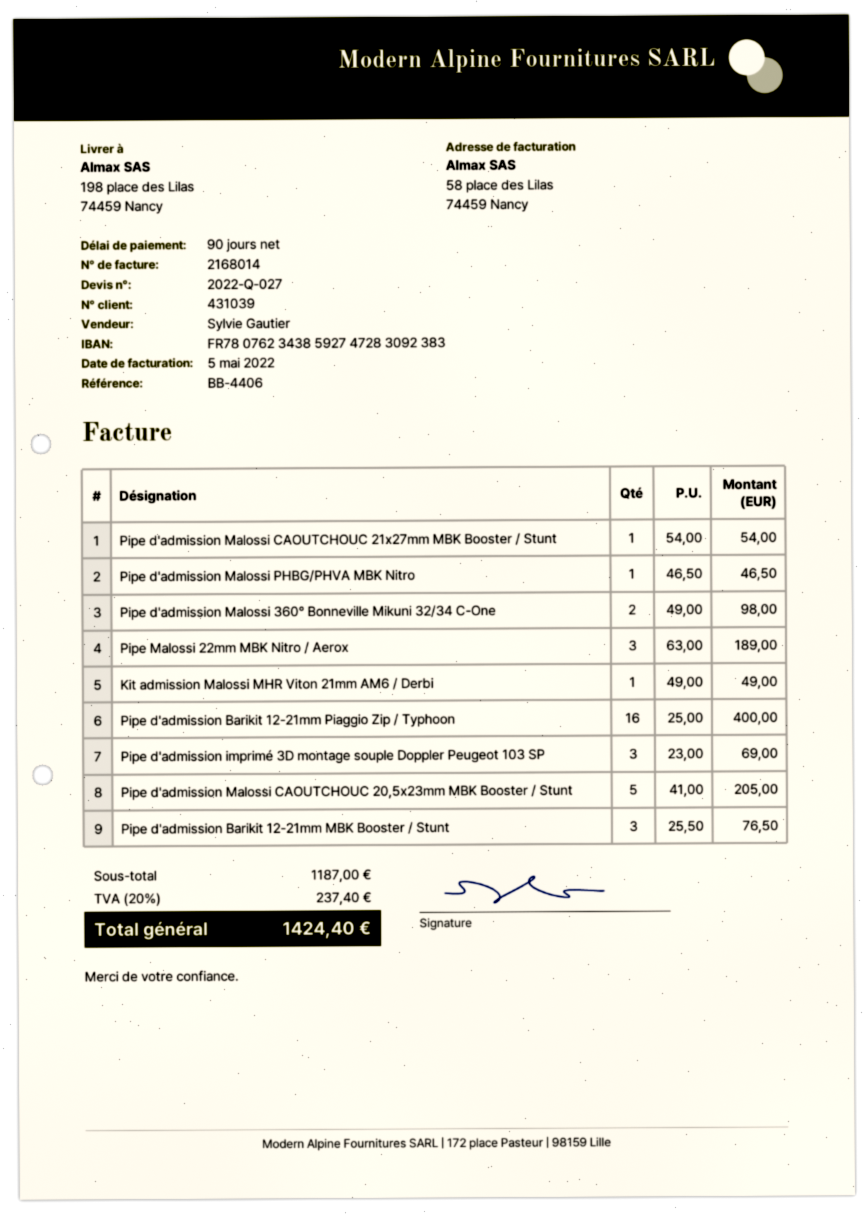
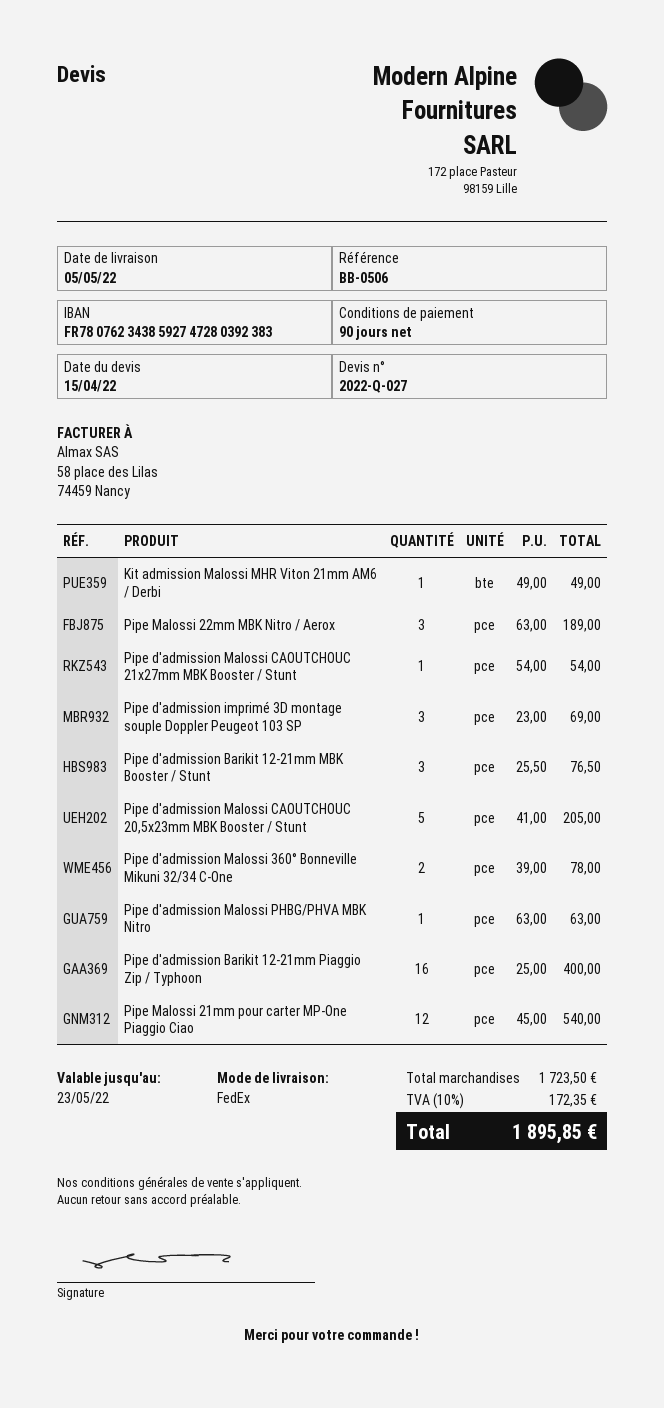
reference: BB-4406 -> BB-0506
bank account: FR7807623438592747283092383 -> FR7807623438592747280392383
Pipe d'admission Malossi PHBG/PHVA MBK Nitro: 1 x 46.50 = 46.50 -> 1 x 63.00 = 63.00
Pipe d'admission Malossi 360° Bonneville Mikuni 32/34 C-One: 2 x 49.00 = 98.00 -> 2 x 39.00 = 78.00
Pipe Malossi 21mm pour carter MP-One Piaggio Ciao: none -> 12 x 45.00 = 540.00
subtotal: 1187.00 -> 1723.50
tax: 20% = 237.40 -> 10% = 172.35
total: 1424.40 -> 1895.85

